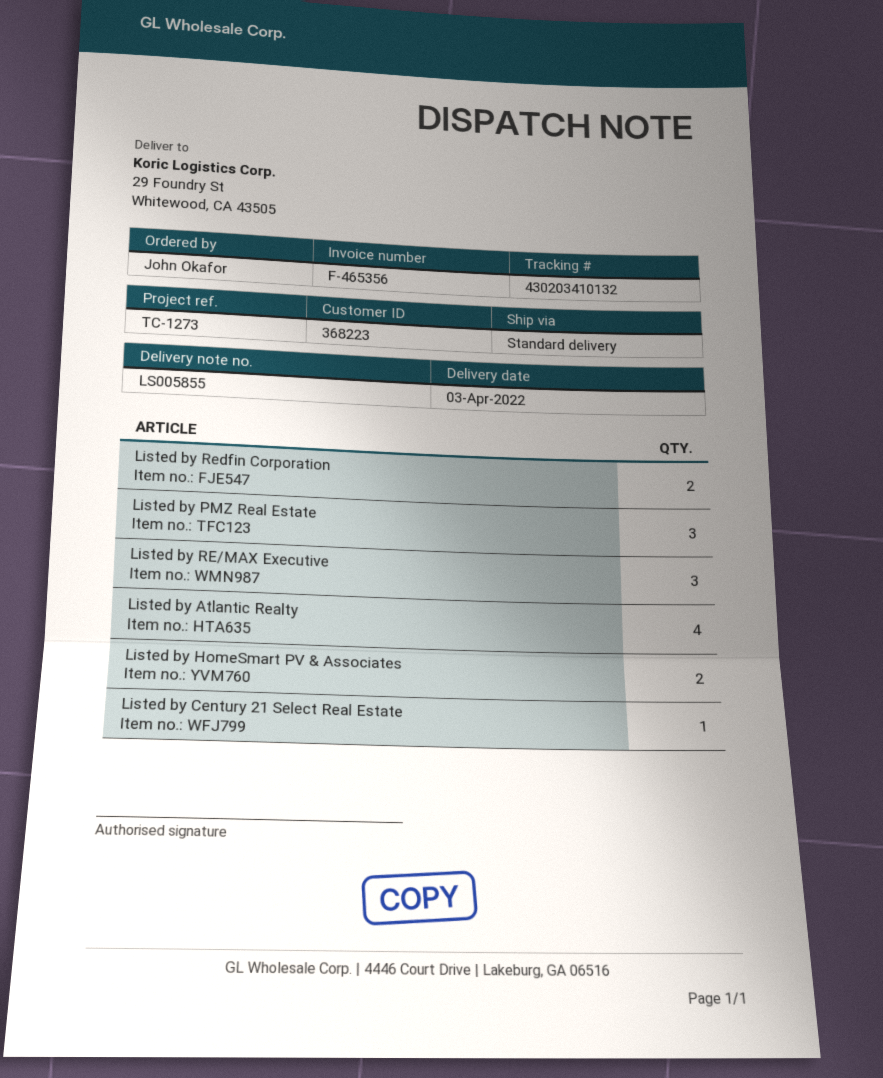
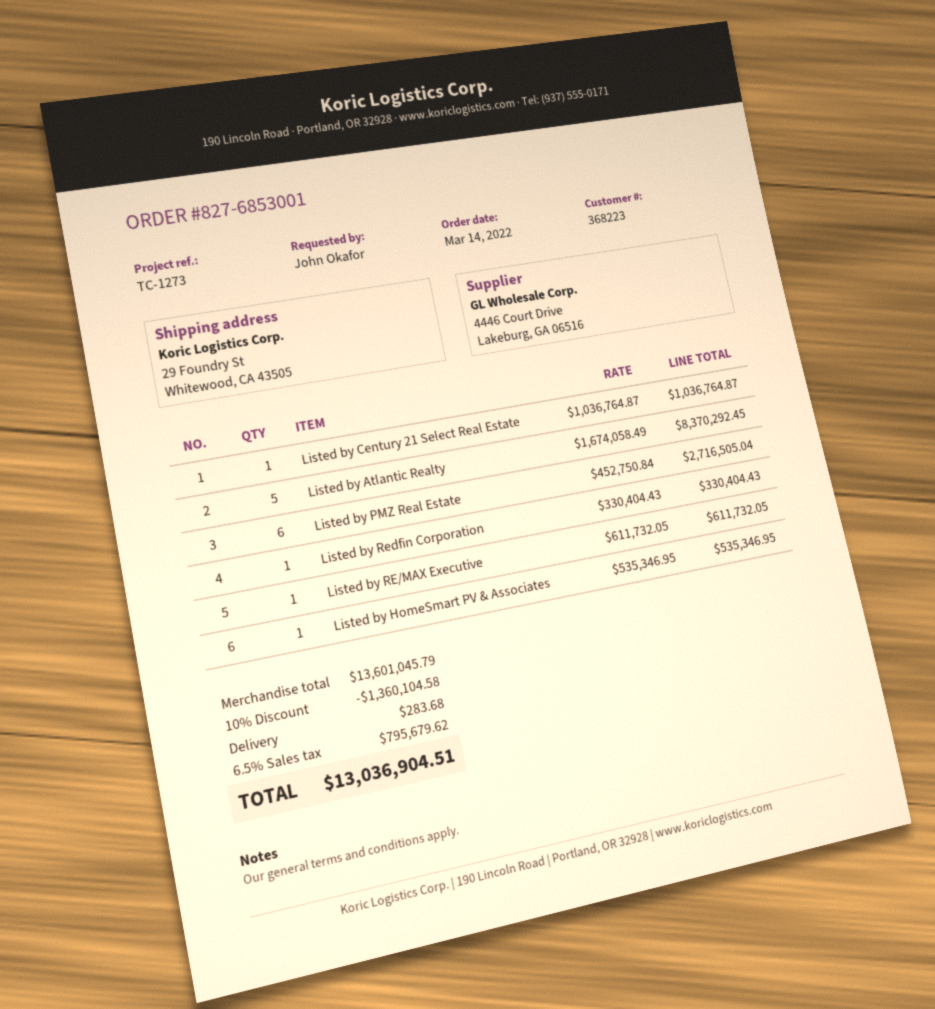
Listed by Redfin Corporation: 2 -> 1
Listed by PMZ Real Estate: 3 -> 6
Listed by RE/MAX Executive: 3 -> 1
Listed by Atlantic Realty: 4 -> 5
Listed by HomeSmart PV & Associates: 2 -> 1

